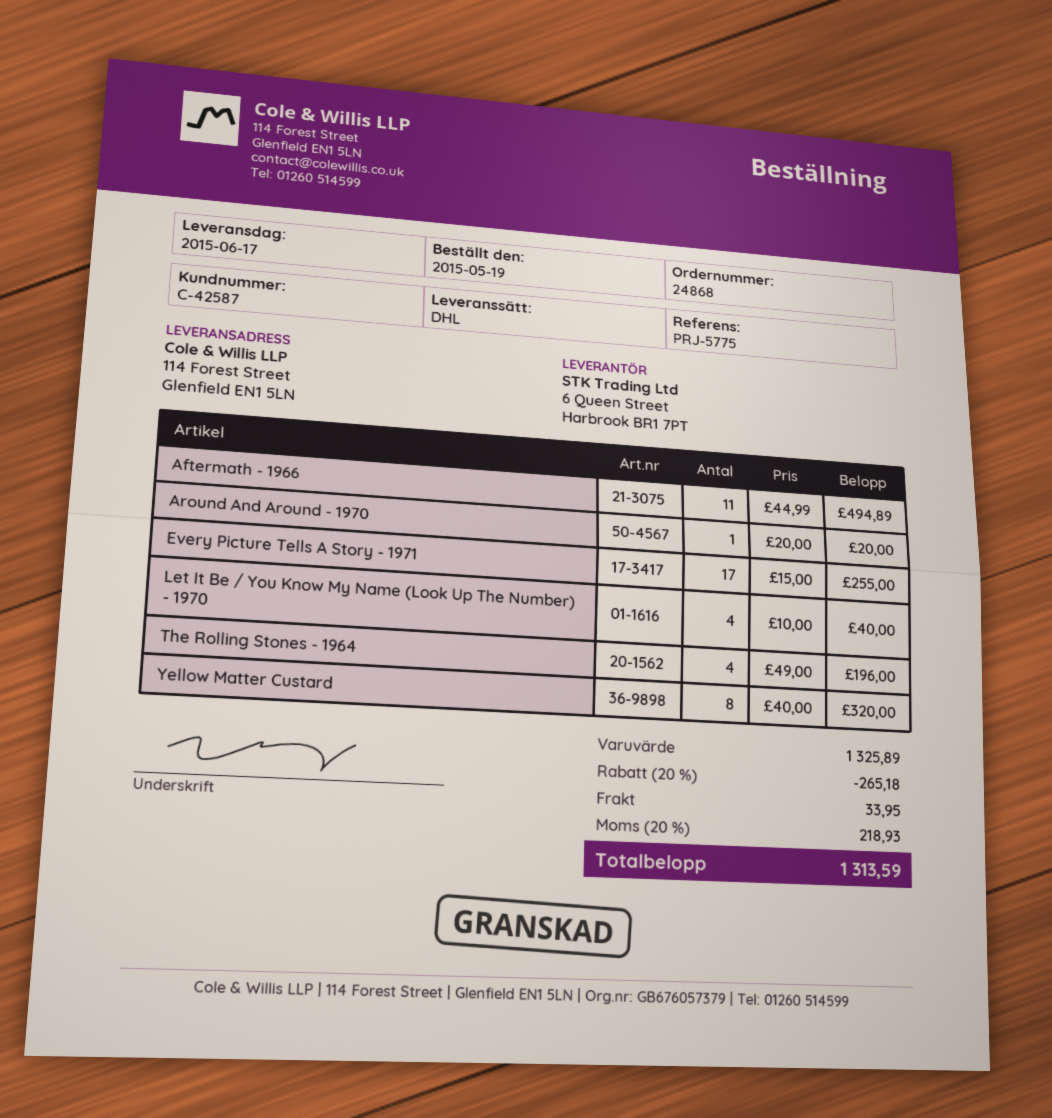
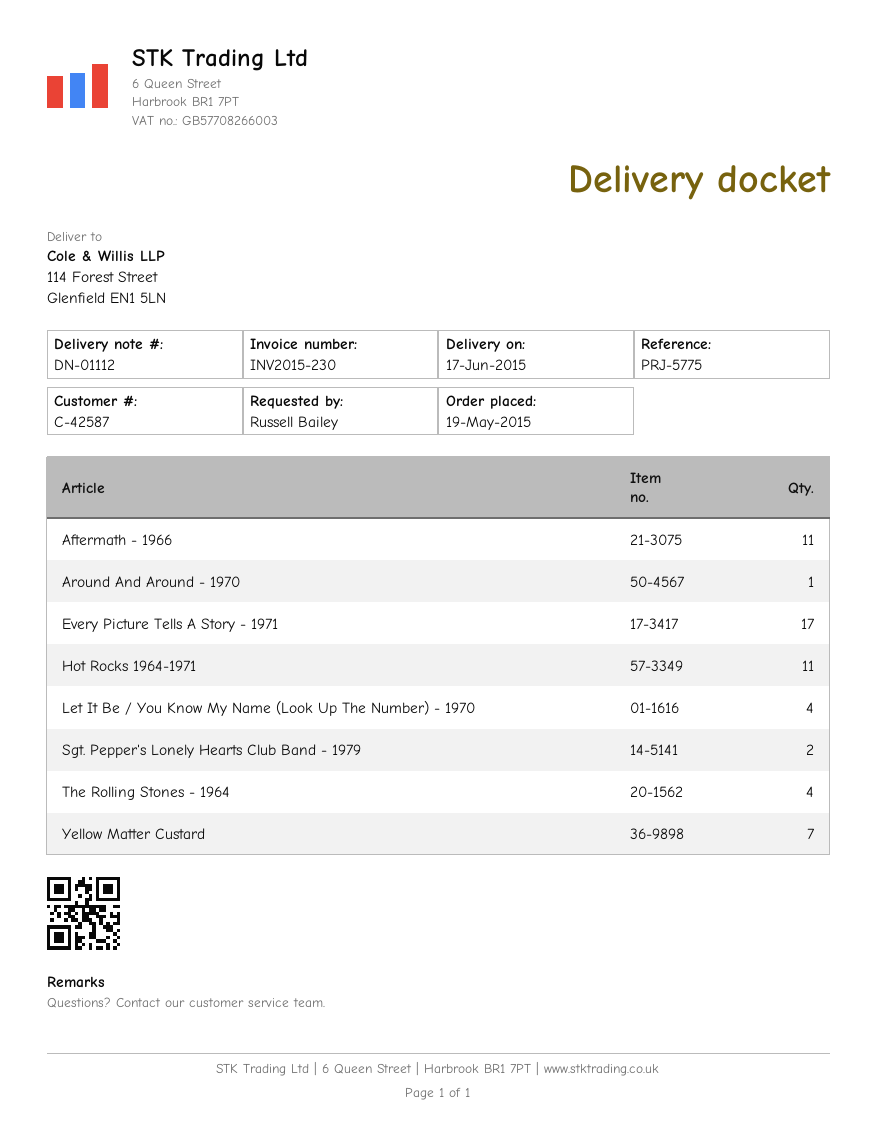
Yellow Matter Custard: 8 -> 7
Hot Rocks 1964-1971: none -> 11
Sgt. Pepper's Lonely Hearts Club Band - 1979: none -> 2

